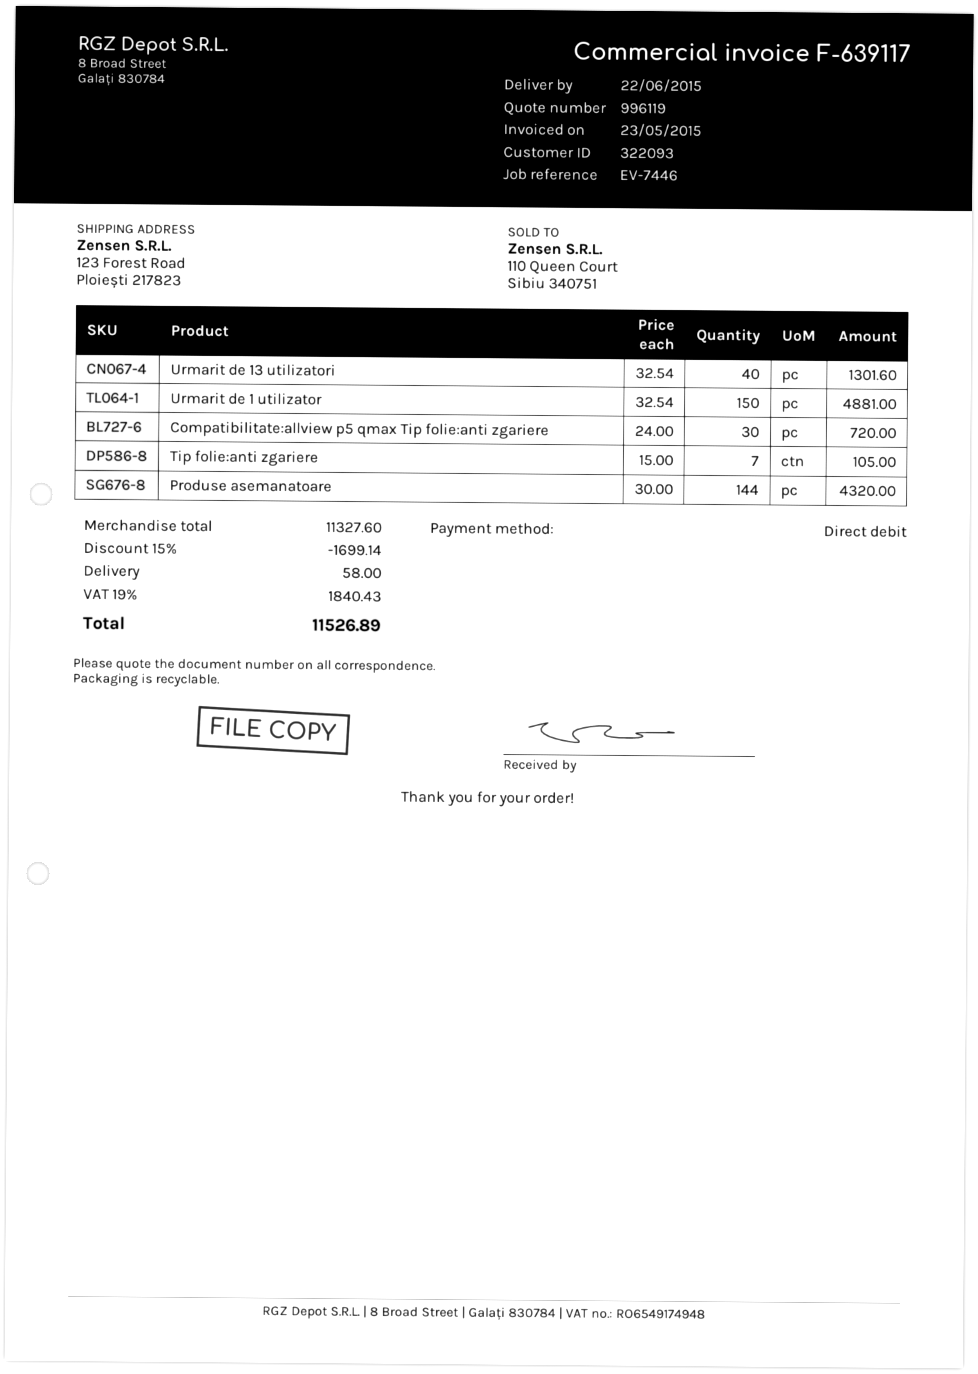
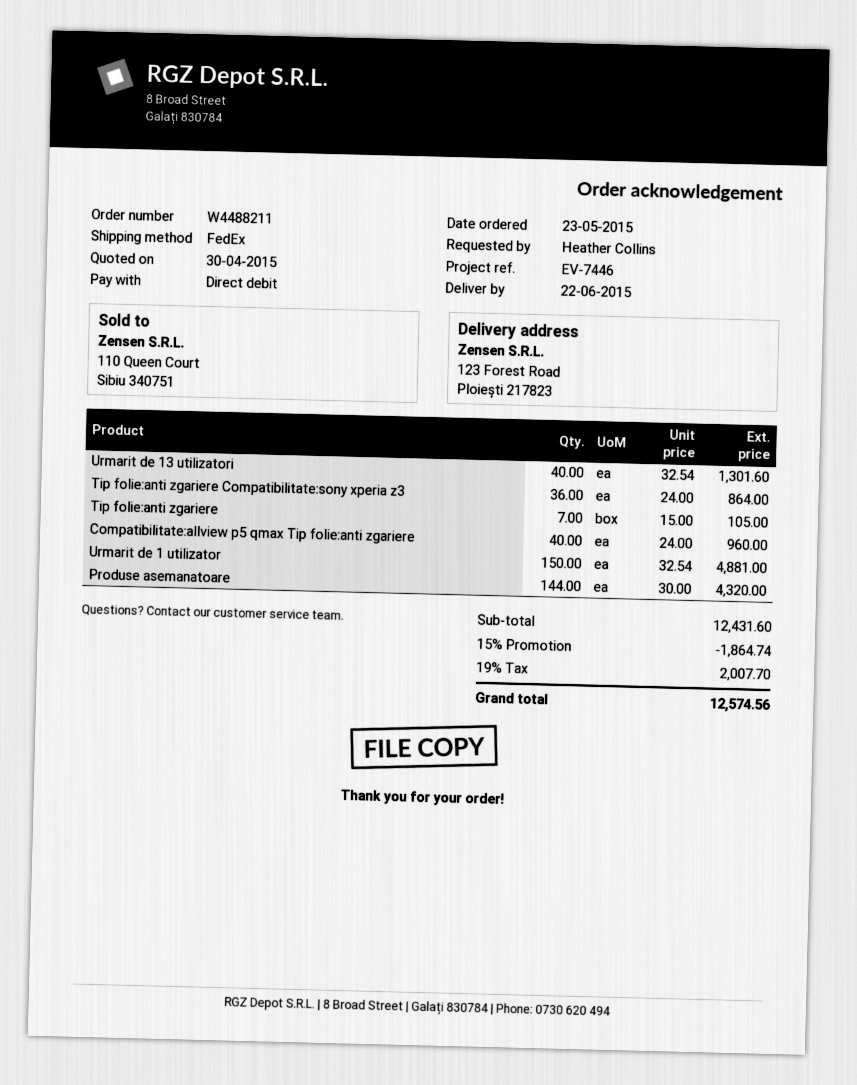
Compatibilitate:allview p5 qmax Tip folie:anti zgariere: 30 x 24.00 = 720.00 -> 40 x 24.00 = 960.00
Tip folie:anti zgariere Compatibilitate:sony xperia z3: none -> 36 x 24.00 = 864.00
subtotal: 11327.60 -> 12431.60
discount: 15% = 1699.14 -> 15% = 1864.74
shipping: 58.00 -> none
tax: 19% = 1840.43 -> 19% = 2007.70
total: 11526.89 -> 12574.56

